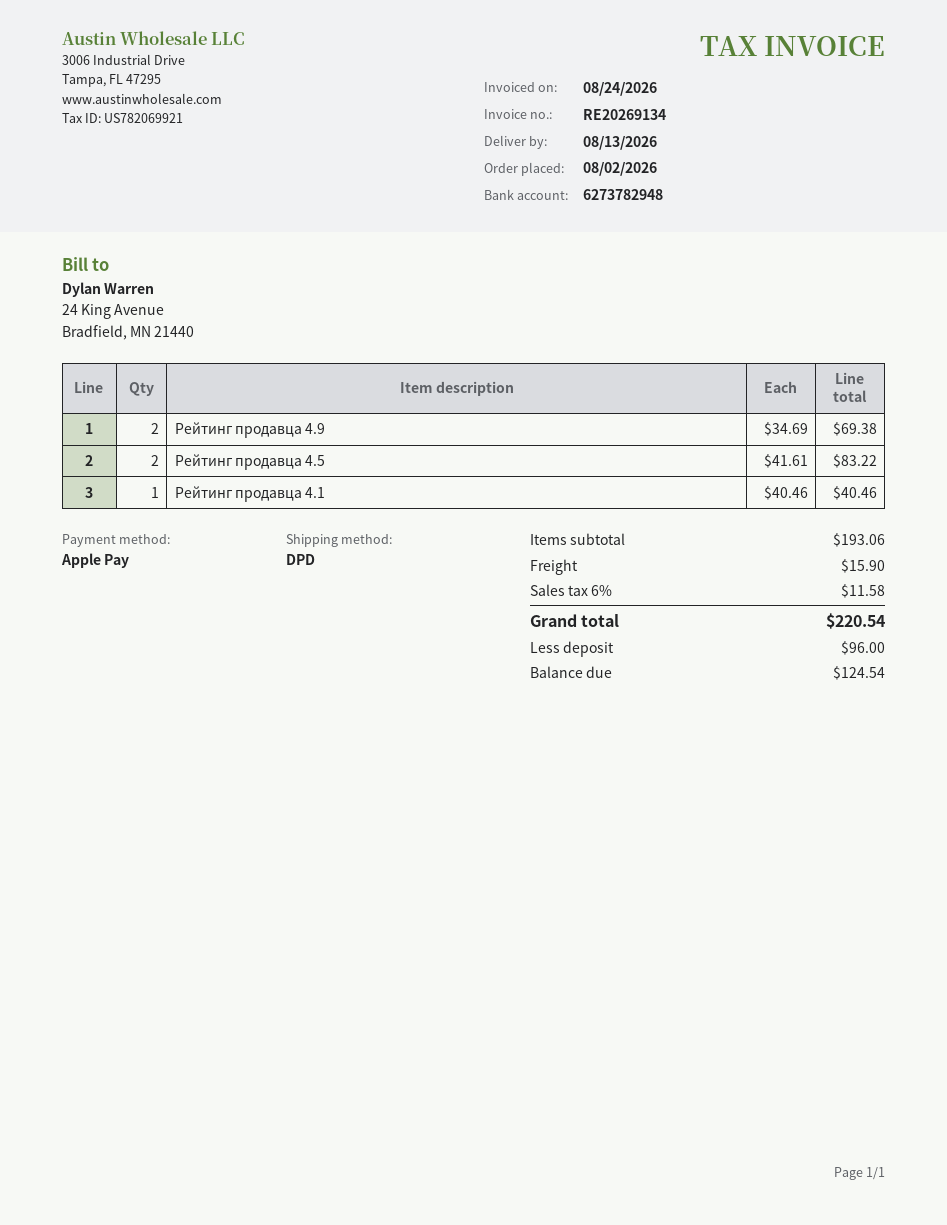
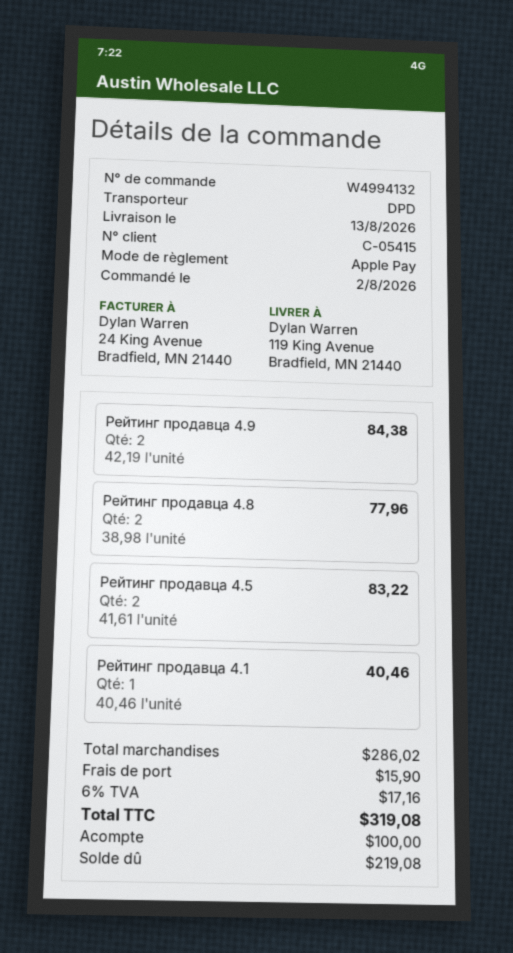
Рейтинг продавца 4.9: 2 x 34.69 = 69.38 -> 2 x 42.19 = 84.38
Рейтинг продавца 4.8: none -> 2 x 38.98 = 77.96
subtotal: 193.06 -> 286.02
tax: 6% = 11.58 -> 6% = 17.16
total: 220.54 -> 319.08
deposit: 96.00 -> 100.00
balance: 124.54 -> 219.08

